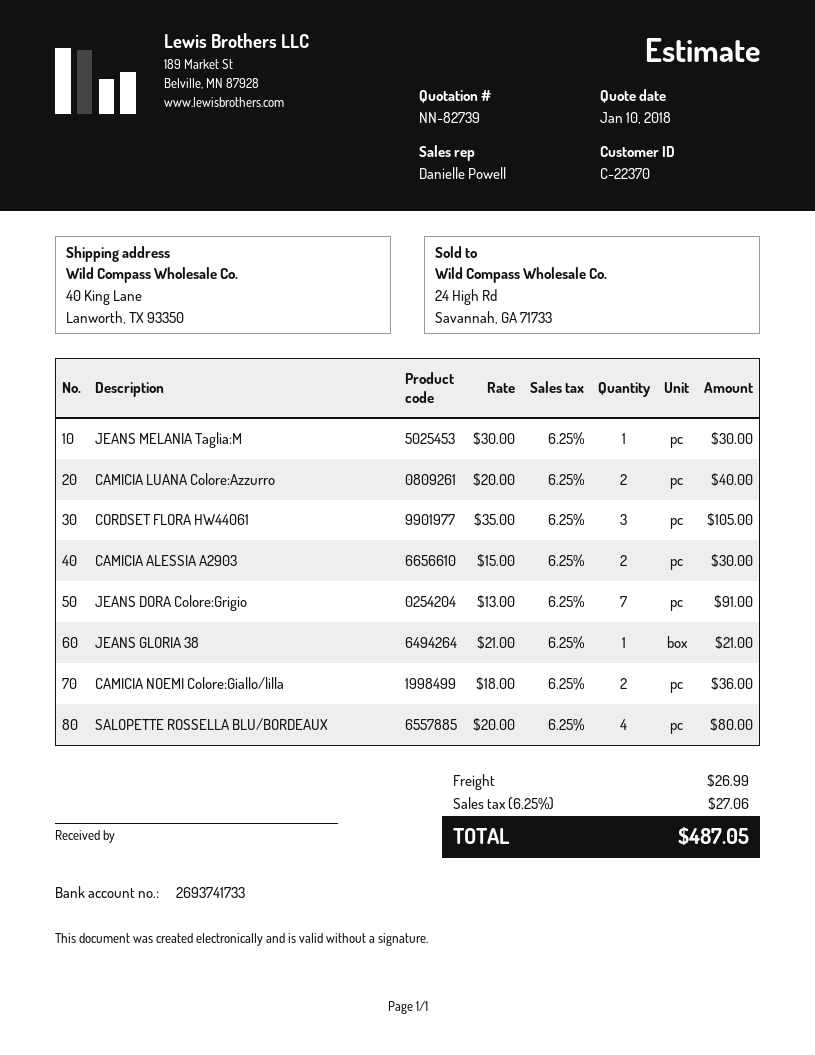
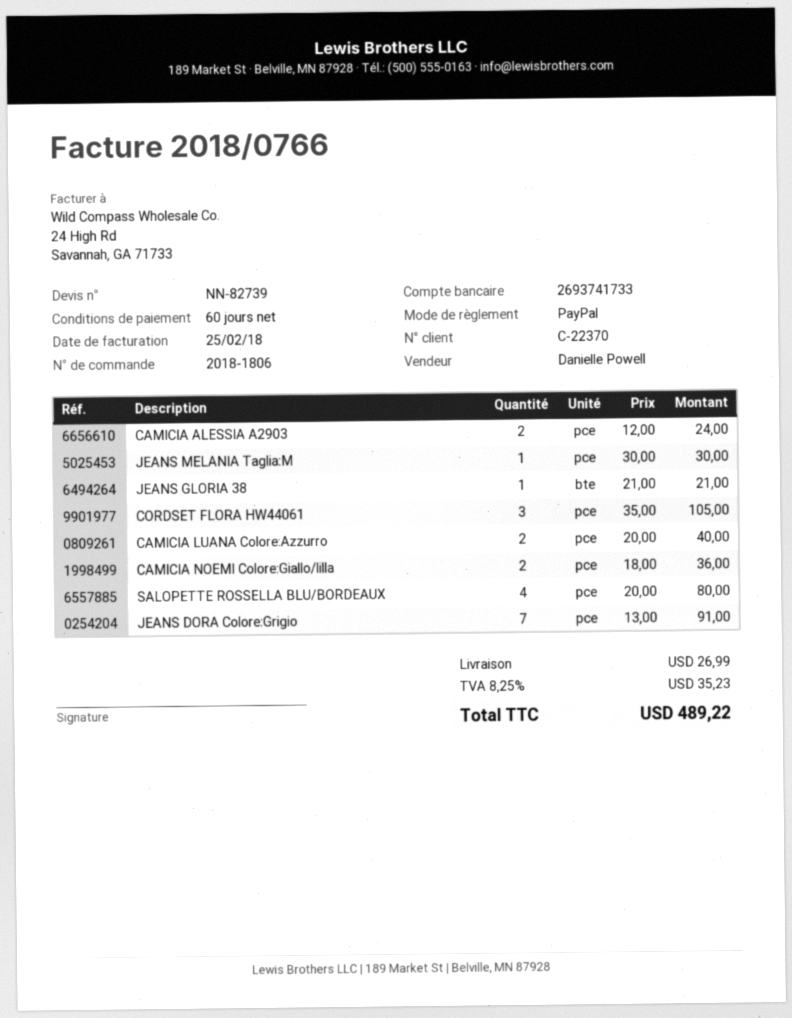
CAMICIA ALESSIA A2903: 2 x 15.00 = 30.00 -> 2 x 12.00 = 24.00
tax: 6.25% = 27.06 -> 8.25% = 35.23
total: 487.05 -> 489.22

